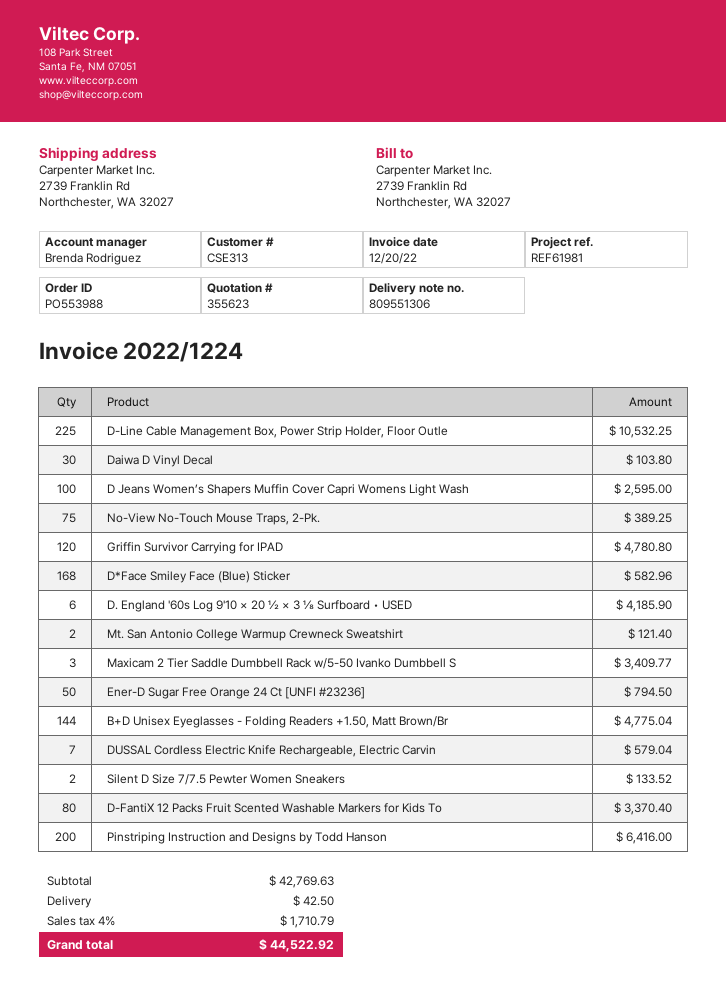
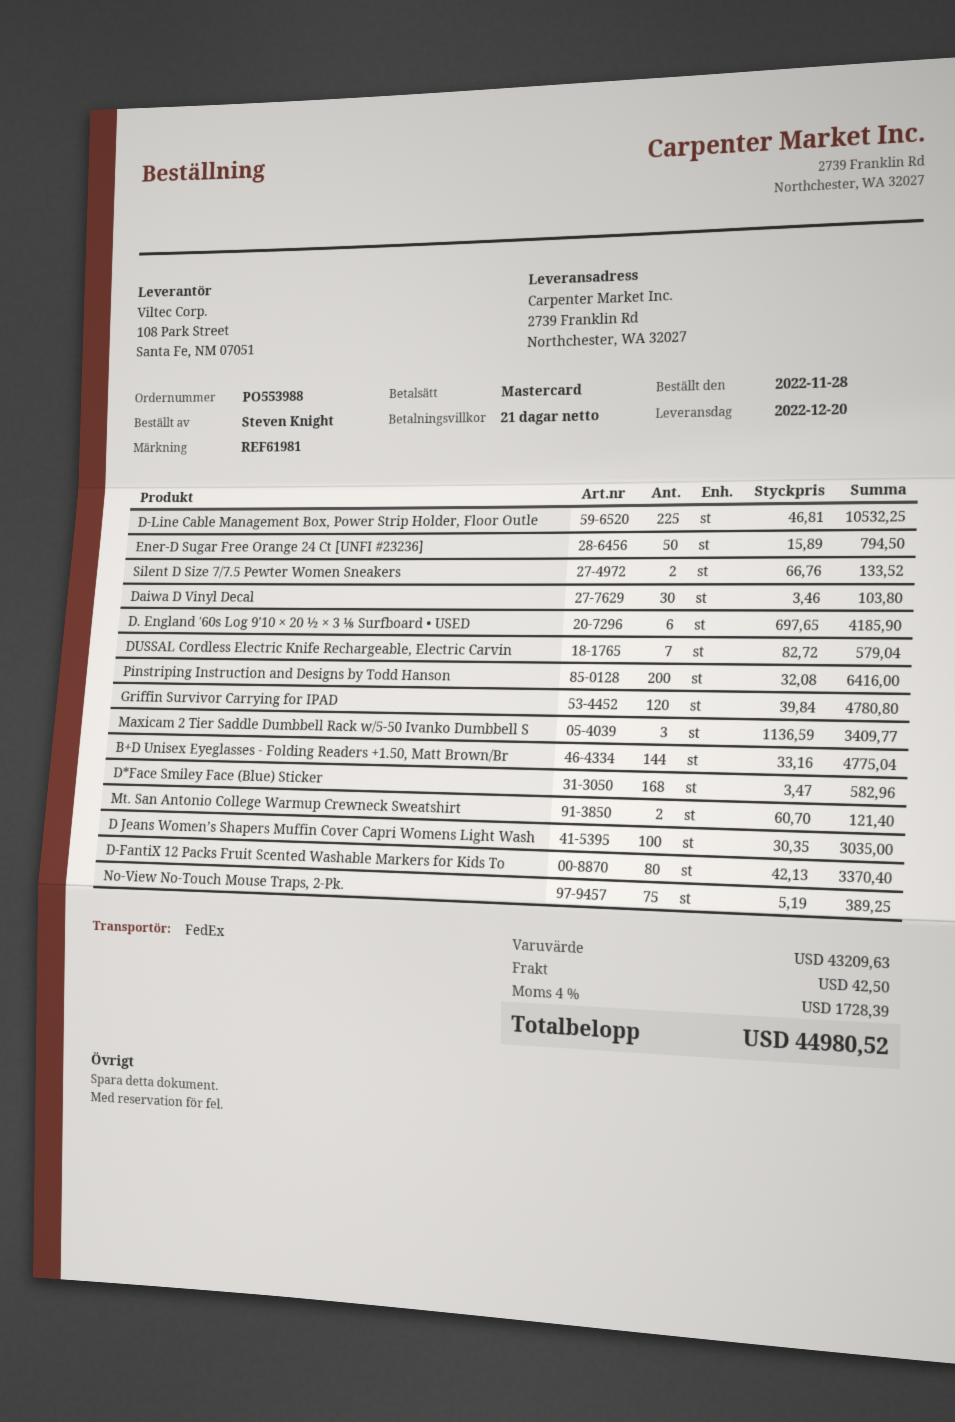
D Jeans Women’s Shapers Muffin Cover Capri Womens Light Wash: 100 for 2595.00 -> 100 for 3035.00
subtotal: 42769.63 -> 43209.63
tax: 4% = 1710.79 -> 4% = 1728.39
total: 44522.92 -> 44980.52

